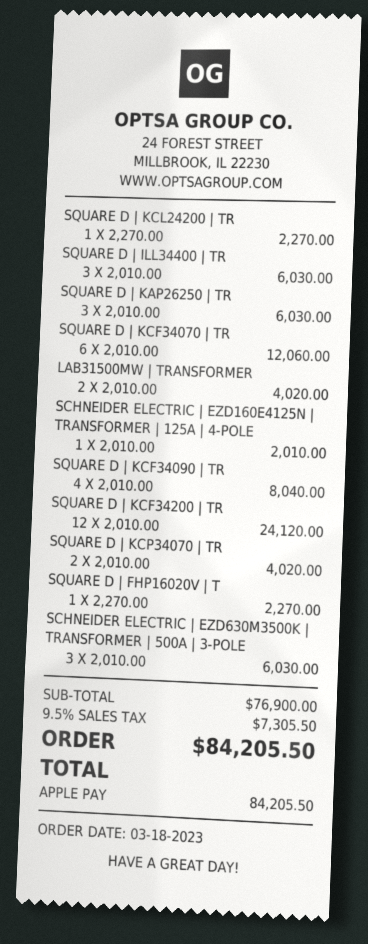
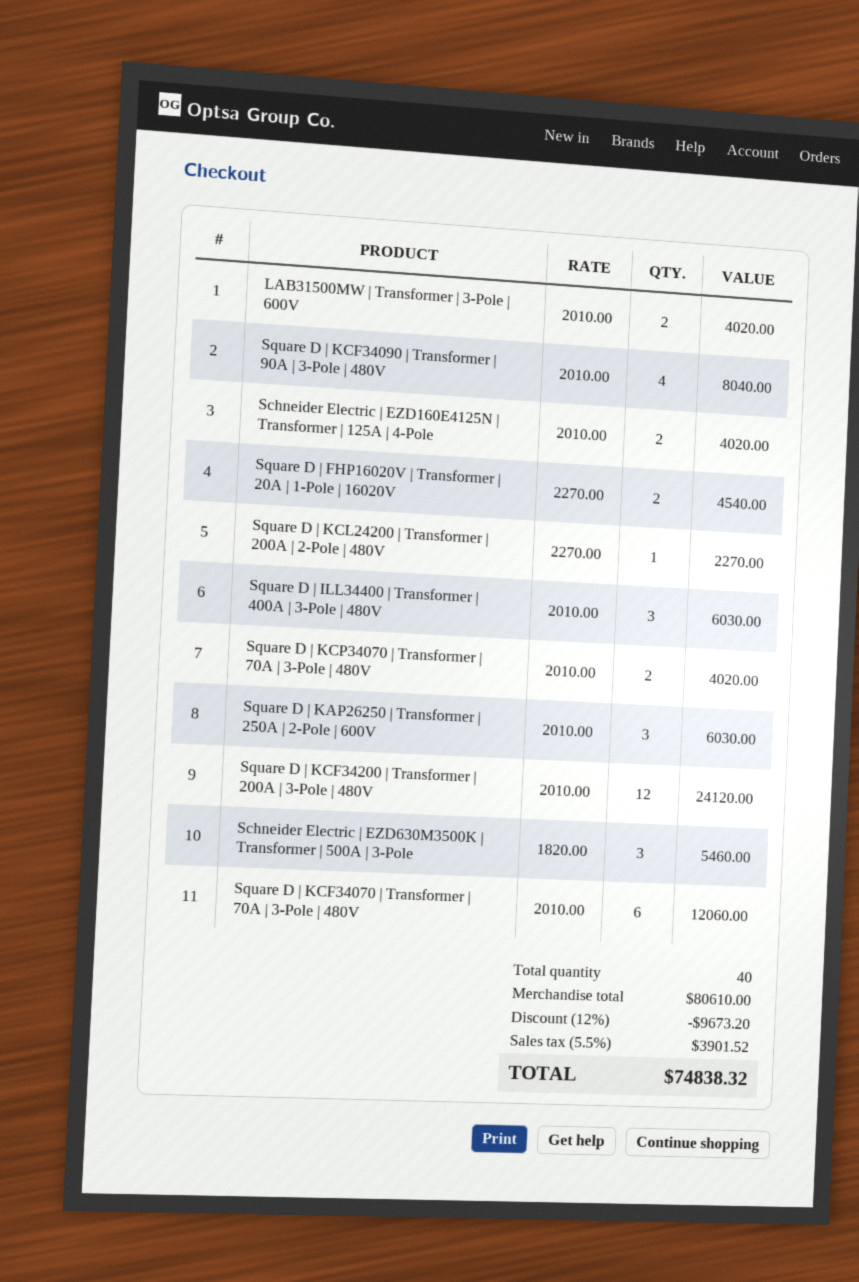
SCHNEIDER ELECTRIC | EZD160E4125N | TRANSFORMER | 125A | 4-POLE: 1 x 2010.00 = 2010.00 -> 2 x 2010.00 = 4020.00
SQUARE D | FHP16020V | T: 1 x 2270.00 = 2270.00 -> 2 x 2270.00 = 4540.00
SCHNEIDER ELECTRIC | EZD630M3500K | TRANSFORMER | 500A | 3-POLE: 3 x 2010.00 = 6030.00 -> 3 x 1820.00 = 5460.00
subtotal: 76900.00 -> 80610.00
discount: none -> 12% = 9673.20
tax: 9.5% = 7305.50 -> 5.5% = 3901.52
total: 84205.50 -> 74838.32

